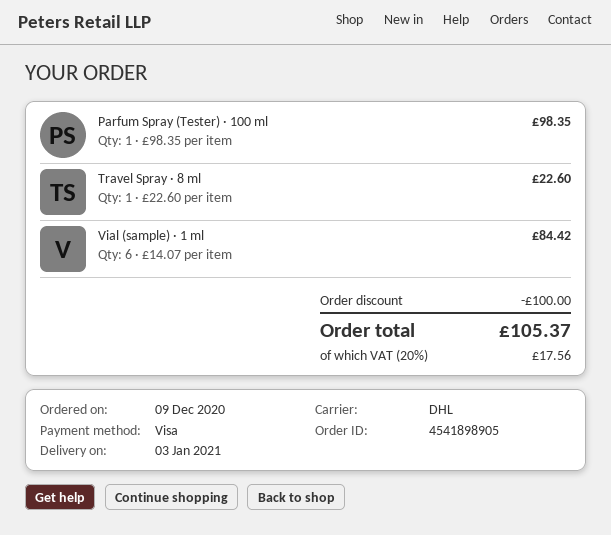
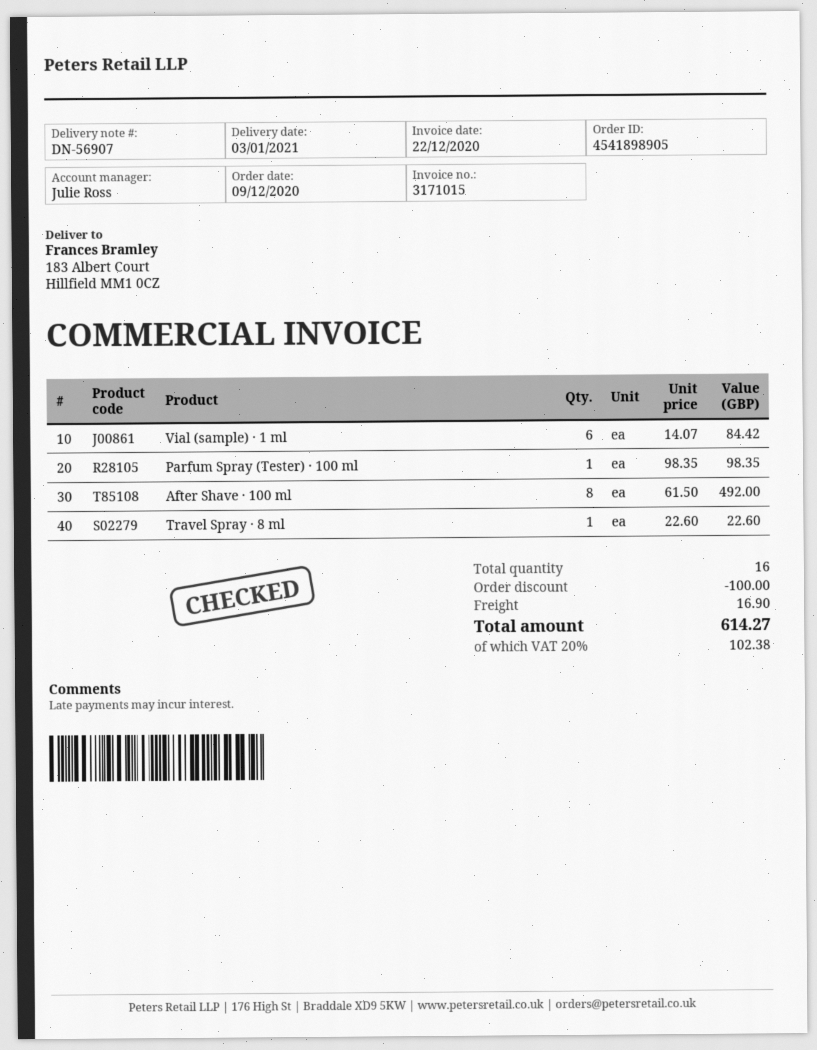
After Shave · 100 ml: none -> 8 x 61.50 = 492.00
shipping: none -> 16.90
tax: 20% = 17.56 -> 20% = 102.38
total: 105.37 -> 614.27

